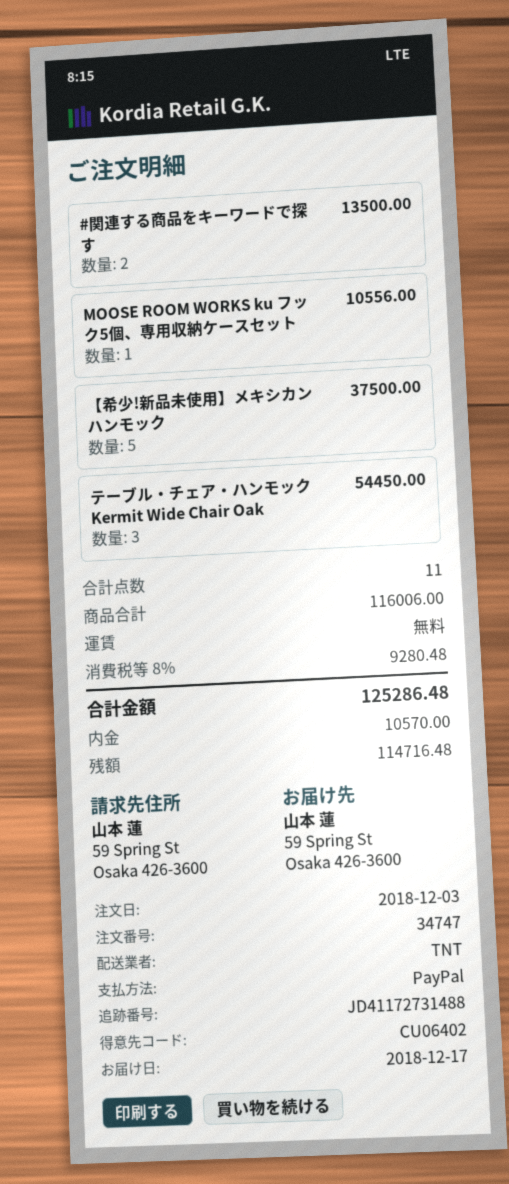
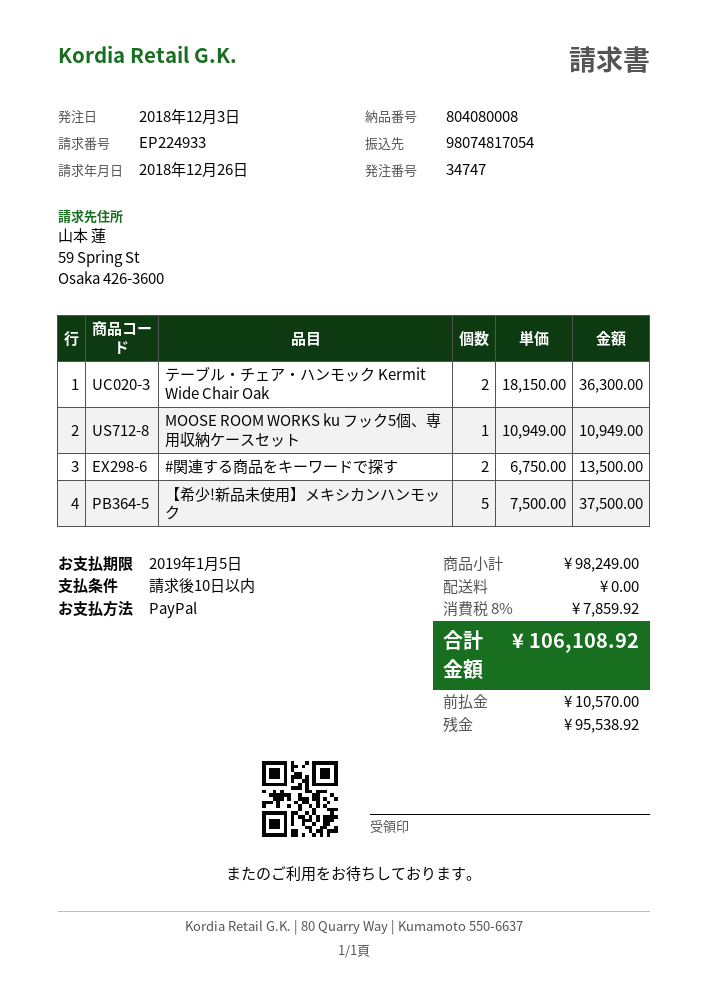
MOOSE ROOM WORKS ku フック5個、専用収納ケースセット: 1 for 10556.00 -> 1 for 10949.00
テーブル・チェア・ハンモック Kermit Wide Chair Oak: 3 for 54450.00 -> 2 for 36300.00
subtotal: 116006.00 -> 98249.00
tax: 8% = 9280.48 -> 8% = 7859.92
total: 125286.48 -> 106108.92
balance: 114716.48 -> 95538.92

